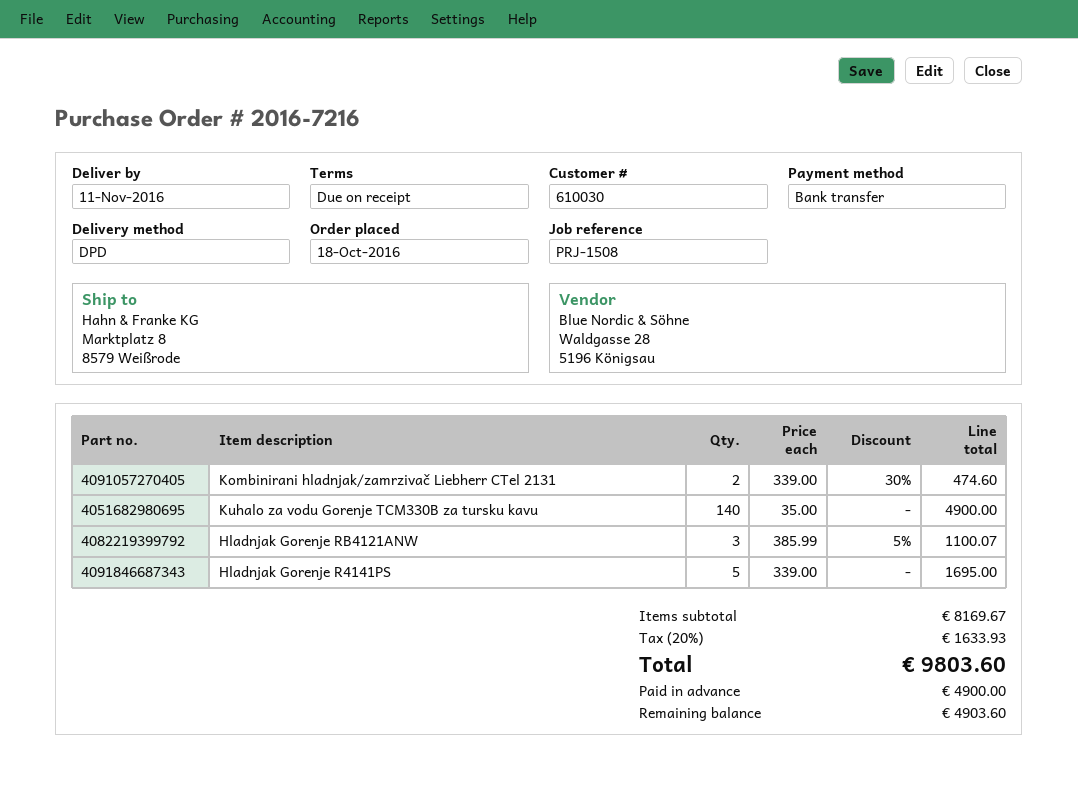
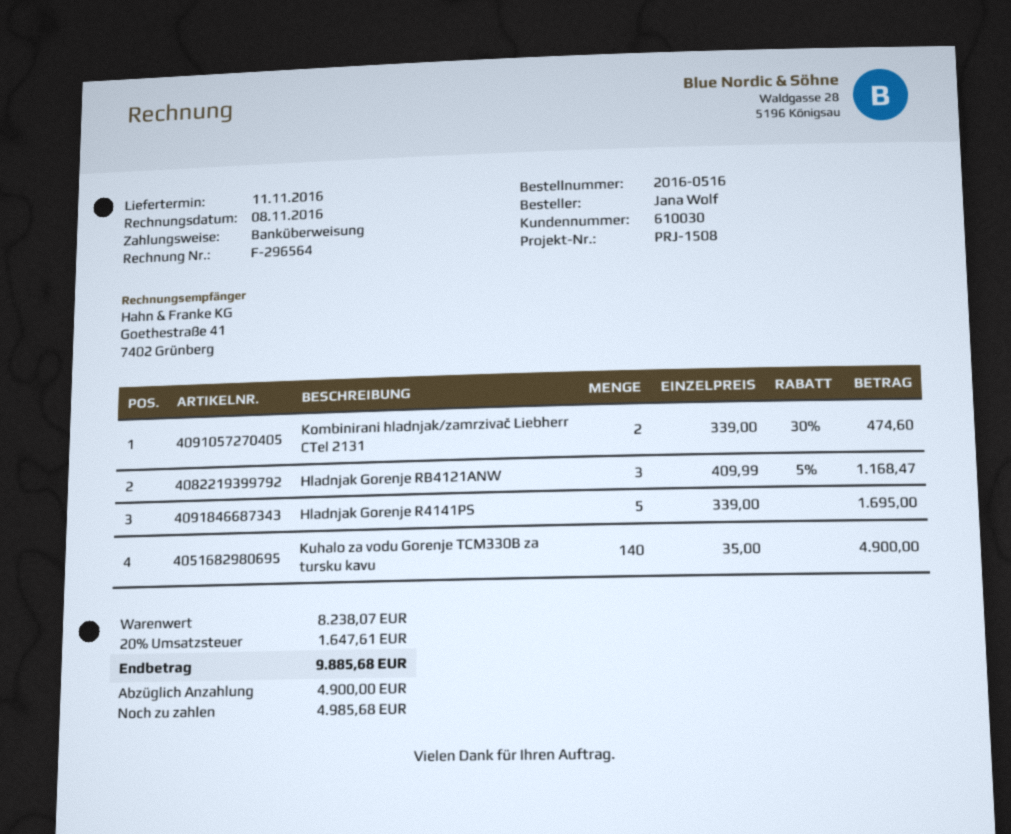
order number: 2016-7216 -> 2016-0516
Hladnjak Gorenje RB4121ANW: 3 x 385.99 - 5% = 1100.07 -> 3 x 409.99 - 5% = 1168.47
subtotal: 8169.67 -> 8238.07
tax: 20% = 1633.93 -> 20% = 1647.61
total: 9803.60 -> 9885.68
balance: 4903.60 -> 4985.68

